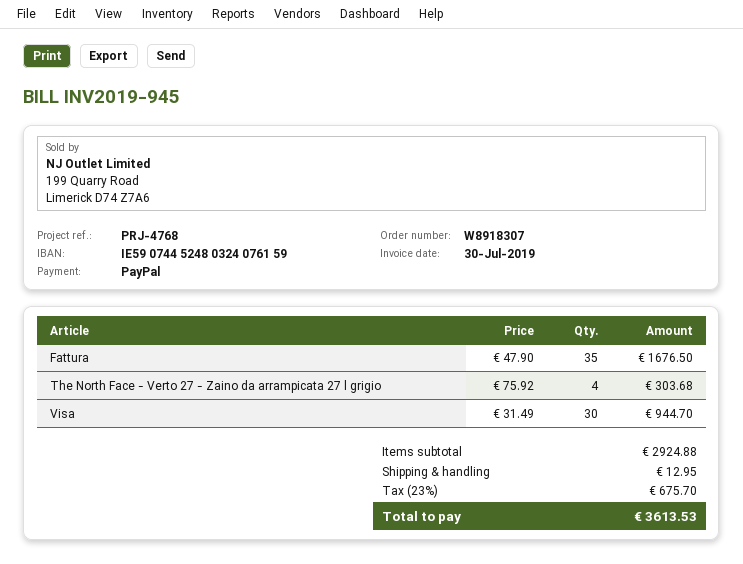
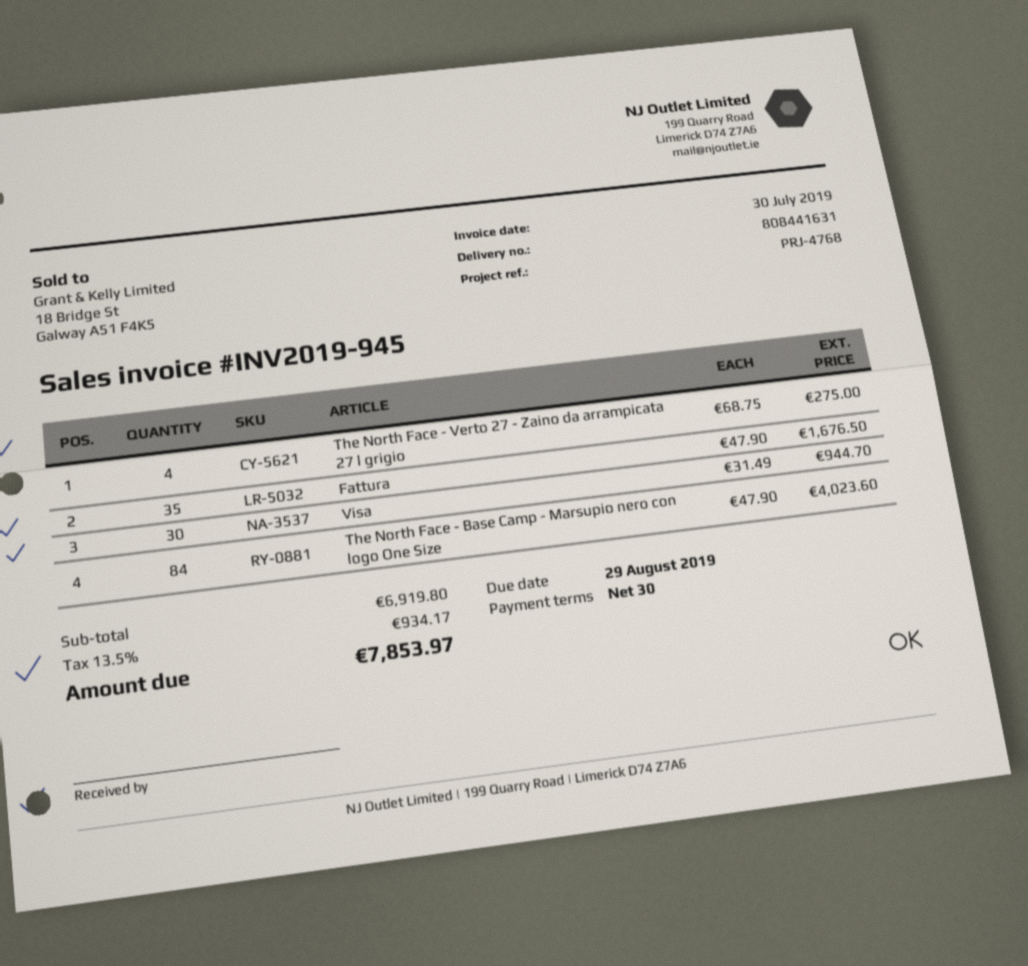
The North Face - Verto 27 - Zaino da arrampicata 27 l grigio: 4 x 75.92 = 303.68 -> 4 x 68.75 = 275.00
The North Face - Base Camp - Marsupio nero con logo One Size: none -> 84 x 47.90 = 4023.60
subtotal: 2924.88 -> 6919.80
shipping: 12.95 -> none
tax: 23% = 675.70 -> 13.5% = 934.17
total: 3613.53 -> 7853.97

